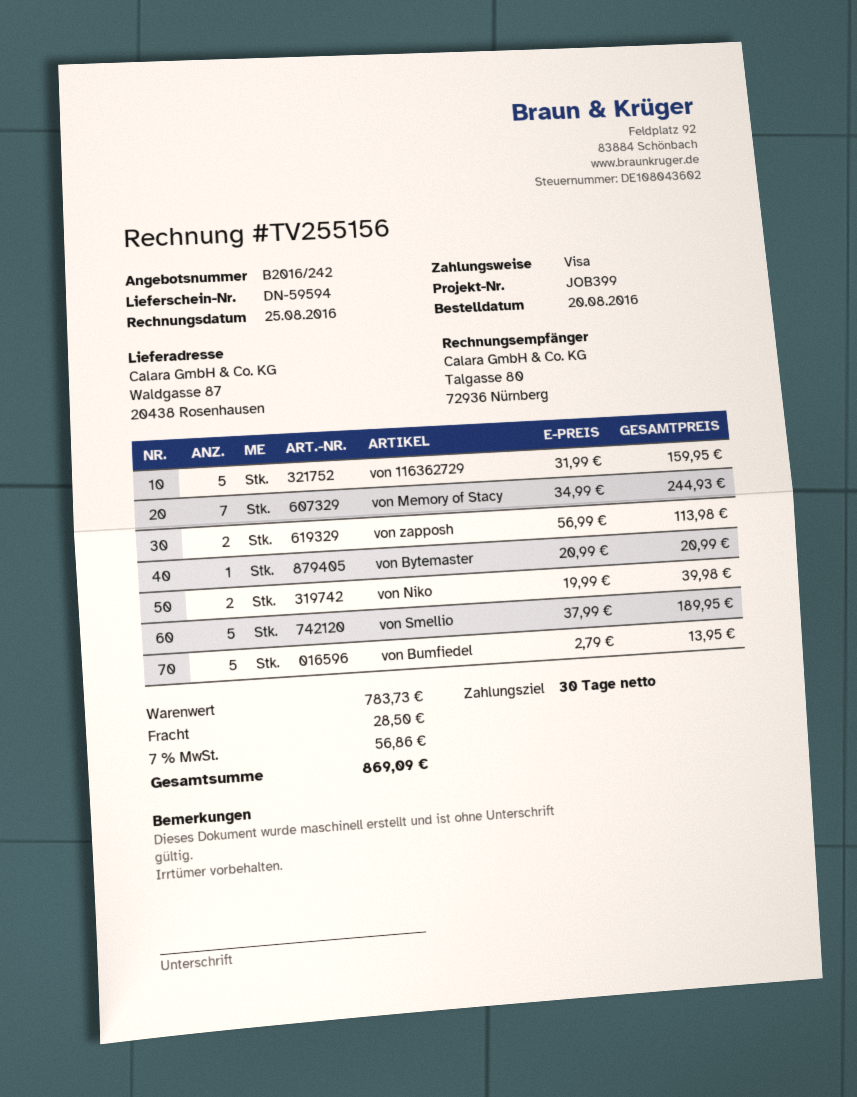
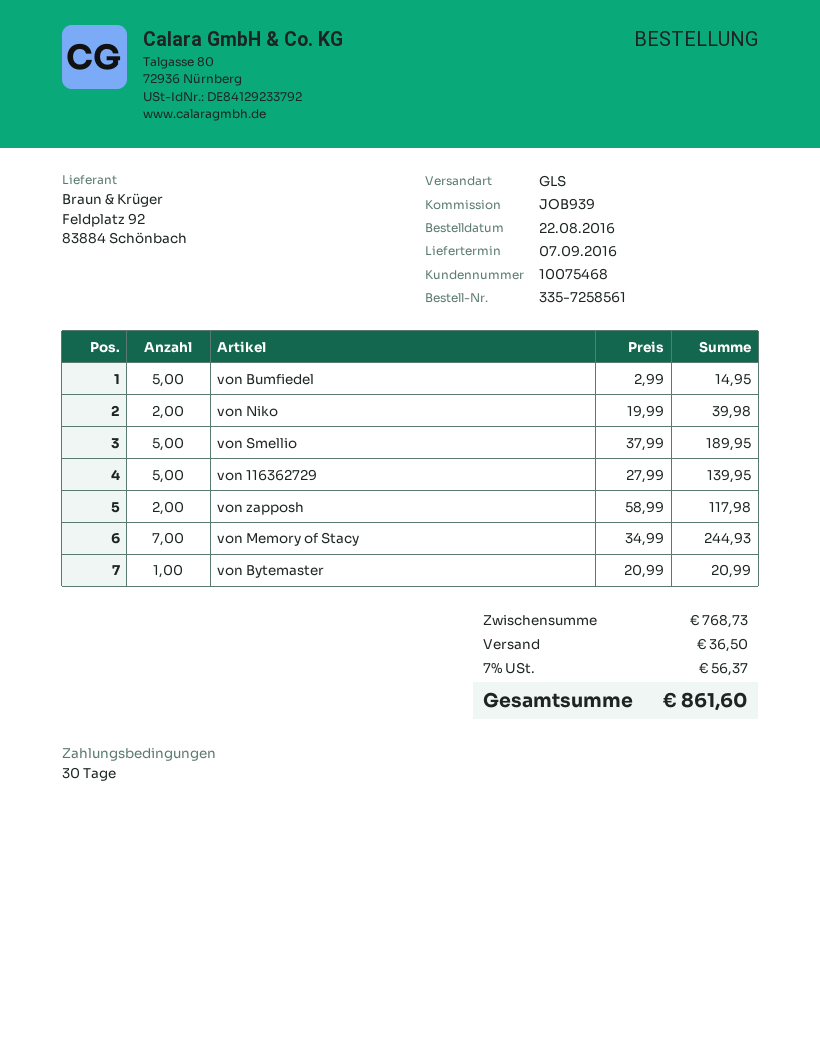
order date: 2016-08-20 -> 2016-08-22
reference: JOB399 -> JOB939
von 116362729: 5 x 31.99 = 159.95 -> 5 x 27.99 = 139.95
von zapposh: 2 x 56.99 = 113.98 -> 2 x 58.99 = 117.98
von Bumfiedel: 5 x 2.79 = 13.95 -> 5 x 2.99 = 14.95
subtotal: 783.73 -> 768.73
shipping: 28.50 -> 36.50
tax: 7% = 56.86 -> 7% = 56.37
total: 869.09 -> 861.60

